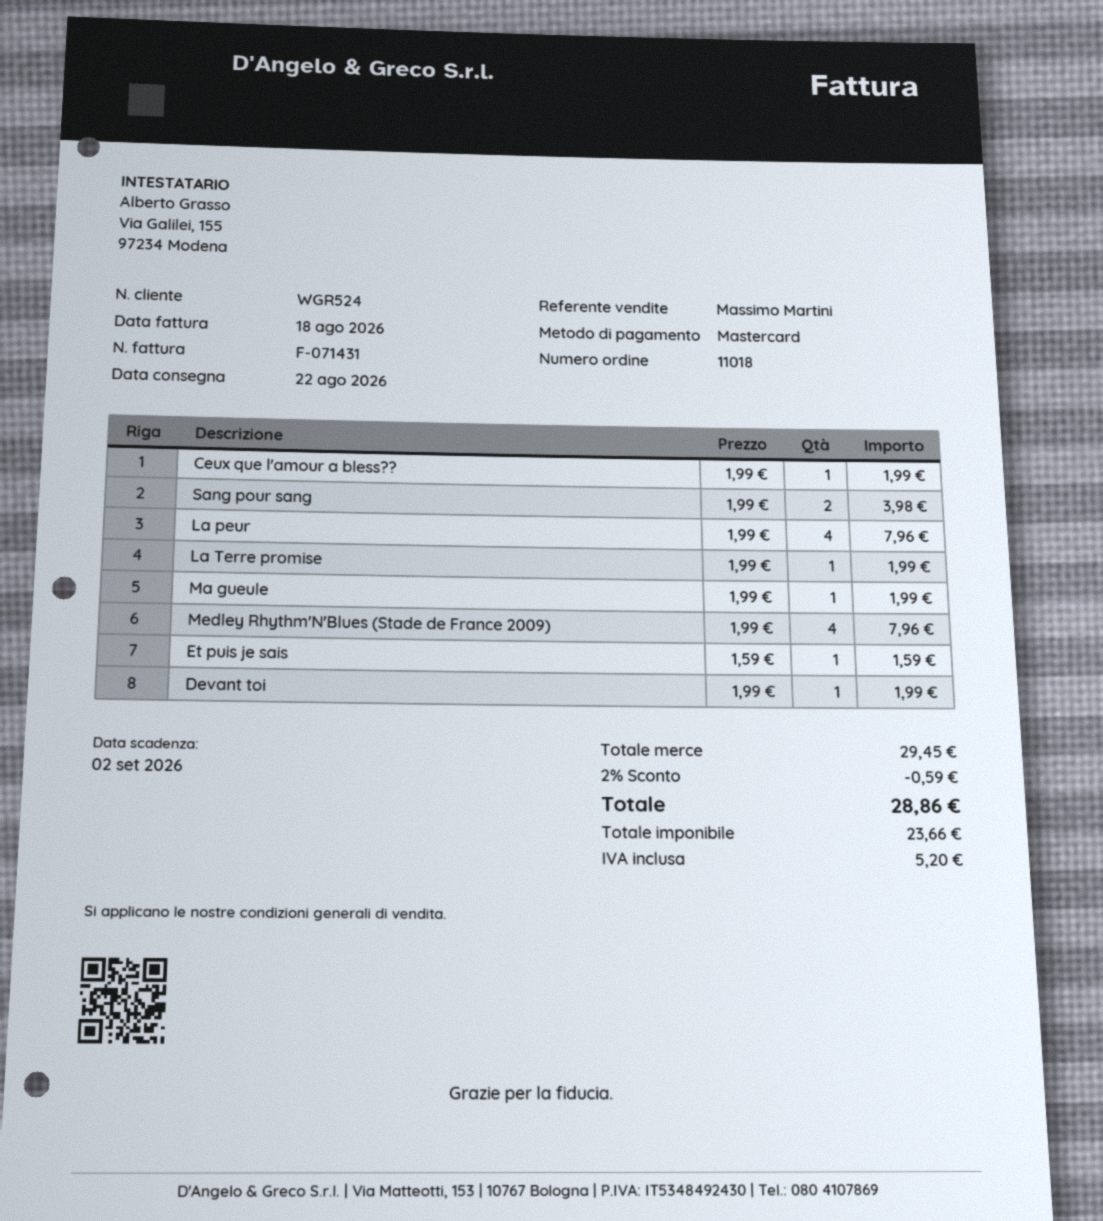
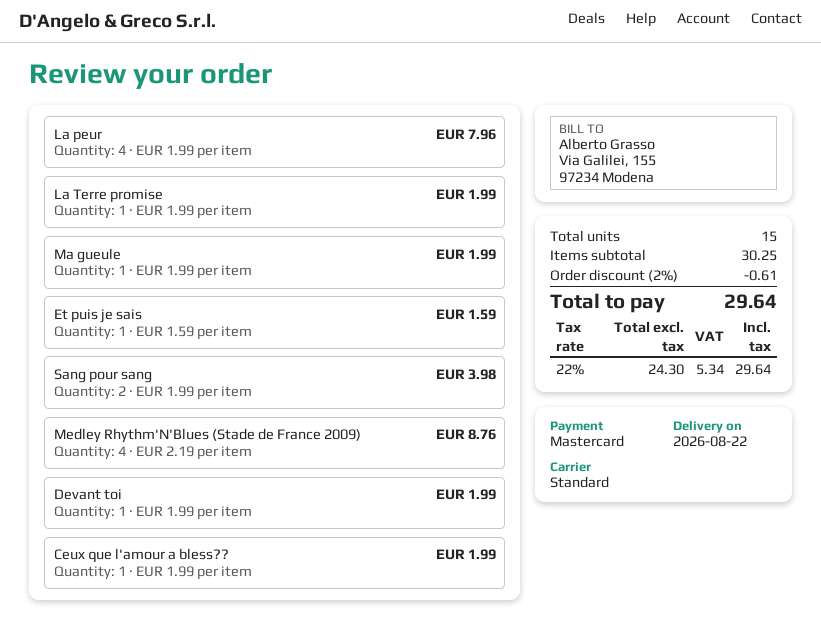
Medley Rhythm'N'Blues (Stade de France 2009): 4 x 1.99 = 7.96 -> 4 x 2.19 = 8.76
subtotal: 29.45 -> 30.25
discount: 2% = 0.59 -> 2% = 0.61
net: 23.66 -> 24.30
tax: 5.20 -> 5.34
total: 28.86 -> 29.64

